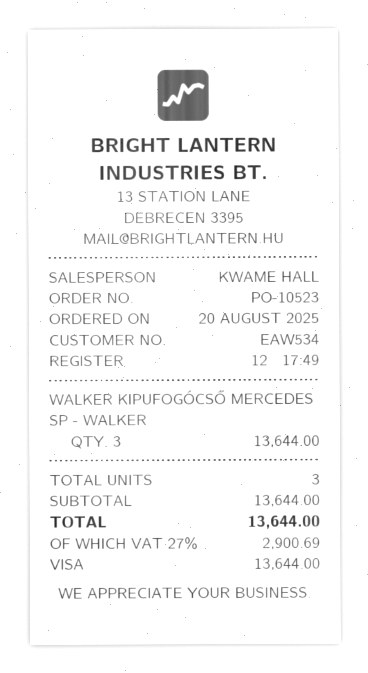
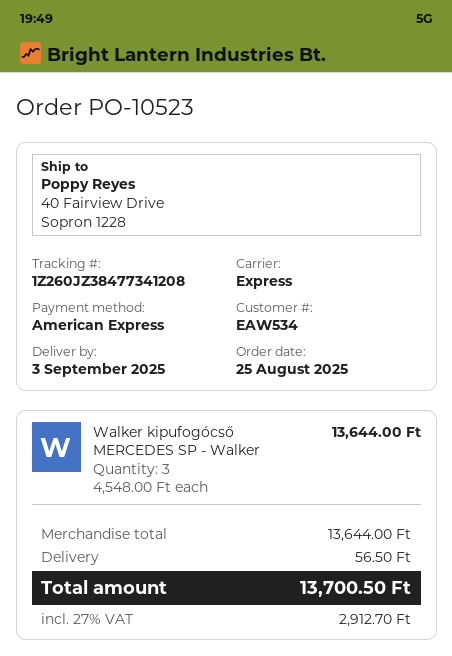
order date: 2025-08-20 -> 2025-08-25
payment method: Visa -> American Express
shipping: none -> 56.50
tax: 27% = 2900.69 -> 27% = 2912.70
total: 13644.00 -> 13700.50

